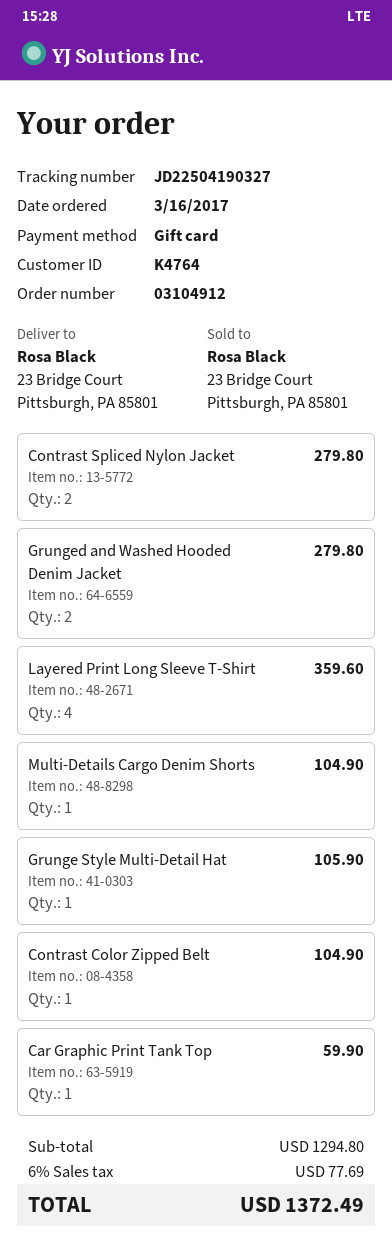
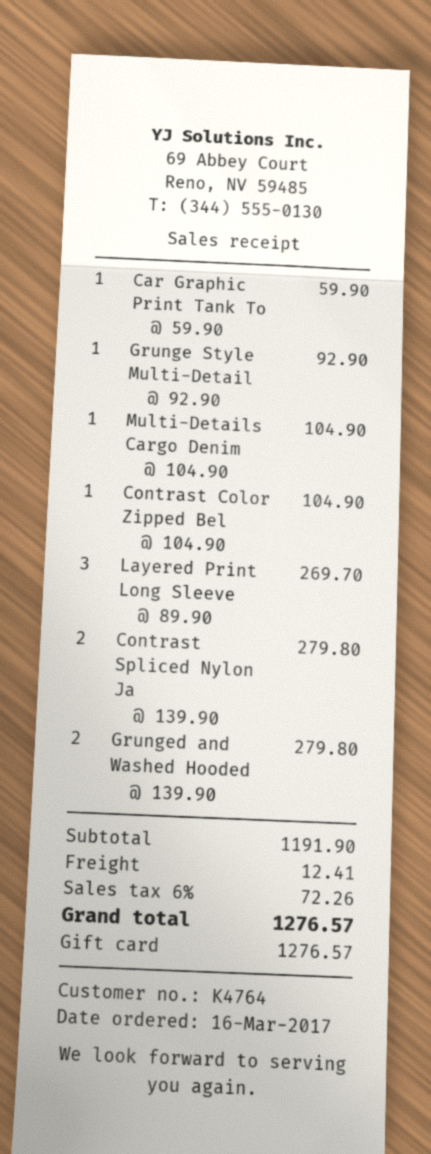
Layered Print Long Sleeve T-Shirt: 4 for 359.60 -> 3 for 269.70
Grunge Style Multi-Detail Hat: 1 for 105.90 -> 1 for 92.90
subtotal: 1294.80 -> 1191.90
shipping: none -> 12.41
tax: 6% = 77.69 -> 6% = 72.26
total: 1372.49 -> 1276.57

